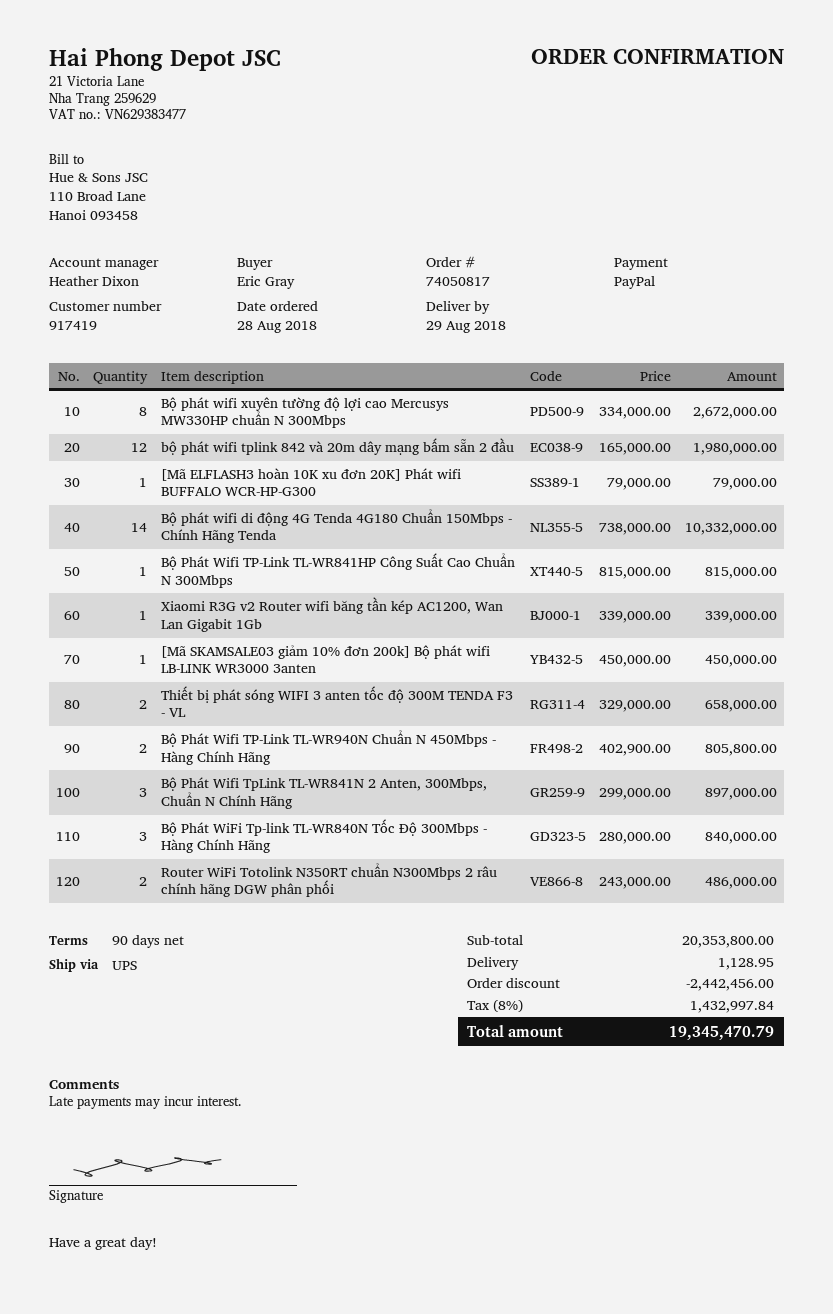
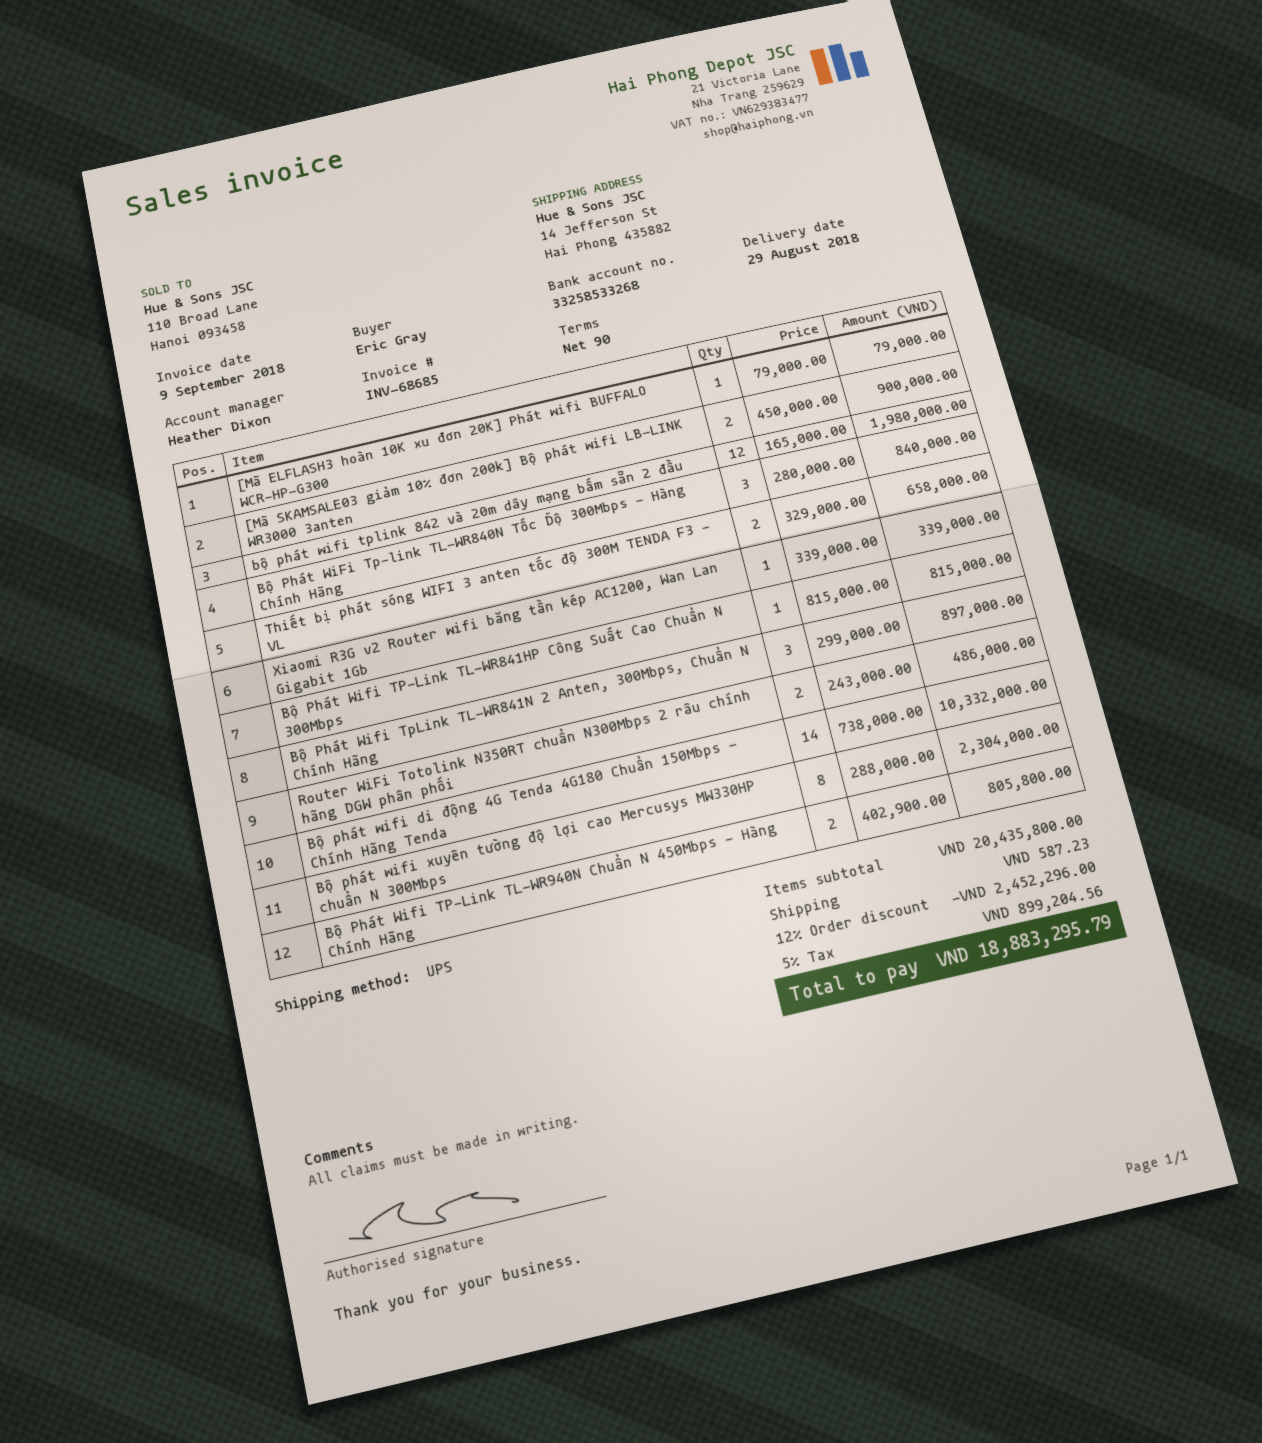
Bộ phát wifi xuyên tường độ lợi cao Mercusys MW330HP chuẩn N 300Mbps: 8 x 334000.00 = 2672000.00 -> 8 x 288000.00 = 2304000.00
[Mã SKAMSALE03 giảm 10% đơn 200k] Bộ phát wifi LB-LINK WR3000 3anten: 1 x 450000.00 = 450000.00 -> 2 x 450000.00 = 900000.00
subtotal: 20353800.00 -> 20435800.00
discount: 2442456.00 -> 2452296.00
shipping: 1128.95 -> 587.23
tax: 8% = 1432997.84 -> 5% = 899204.56
total: 19345470.79 -> 18883295.79

